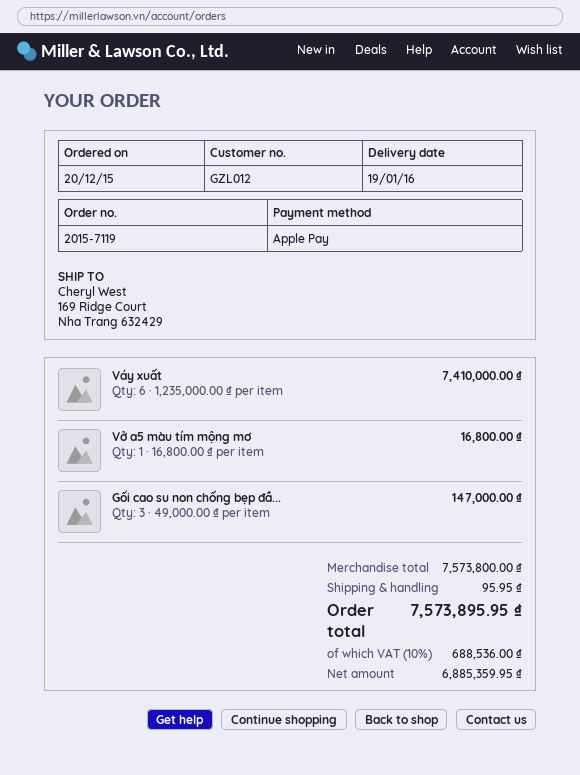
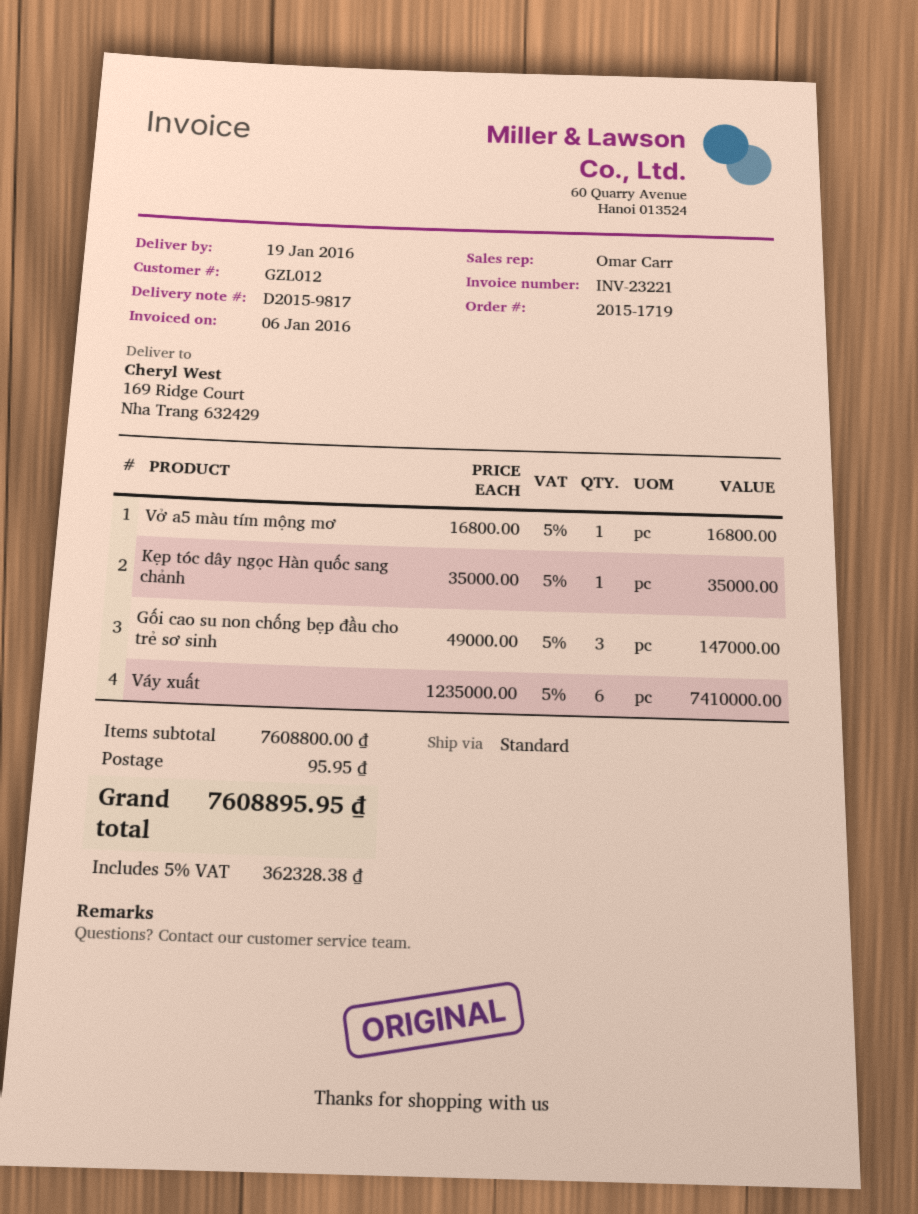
order number: 2015-7119 -> 2015-1719
Kẹp tóc dây ngọc Hàn quốc sang chảnh: none -> 1 x 35000.00 = 35000.00
subtotal: 7573800.00 -> 7608800.00
tax: 10% = 688536.00 -> 5% = 362328.38
total: 7573895.95 -> 7608895.95

